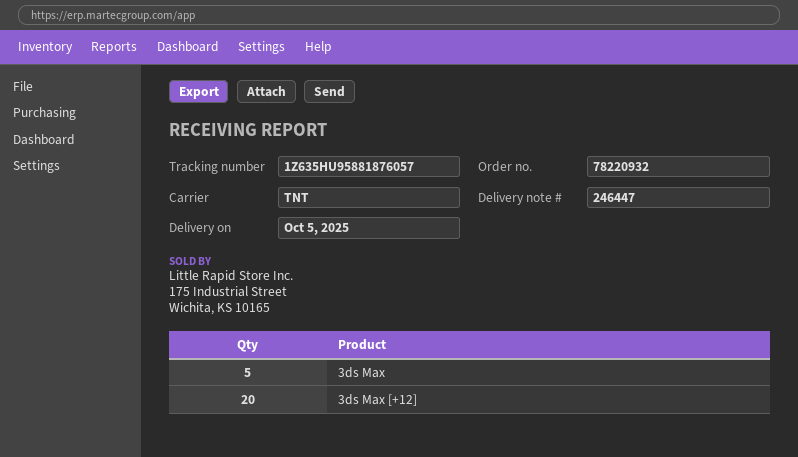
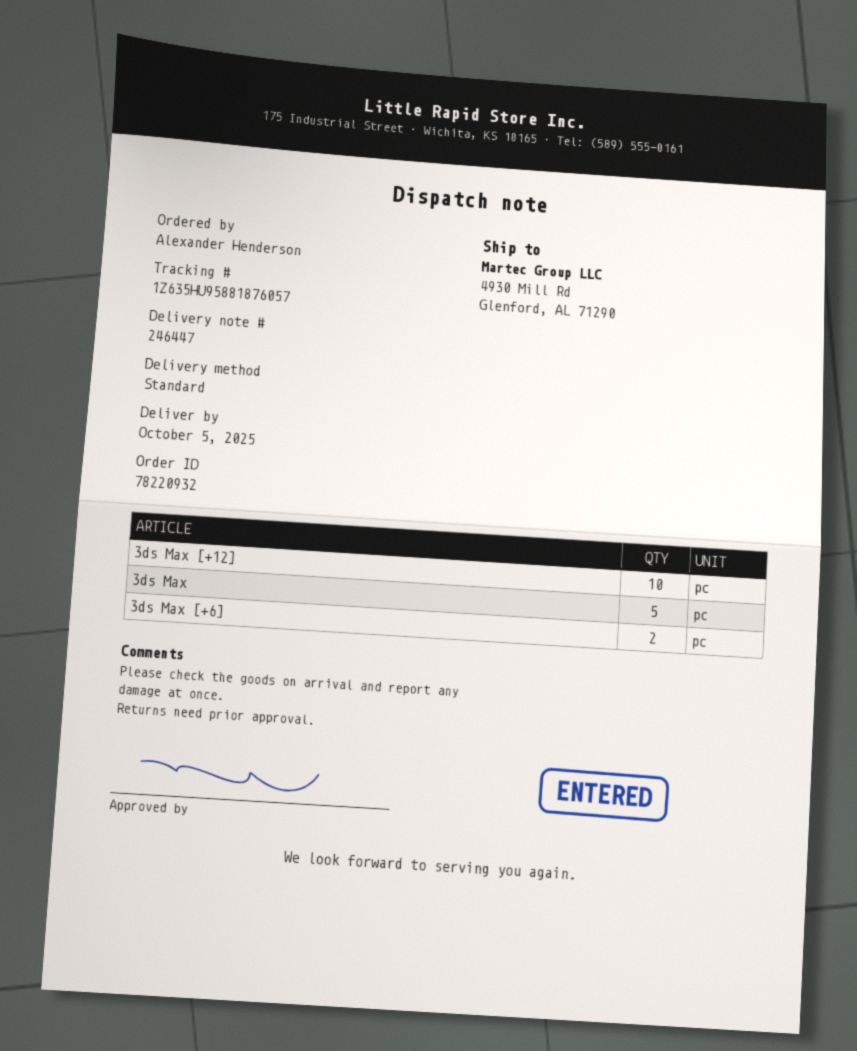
shipping method: TNT -> standard
3ds Max [+12]: 20 -> 10
3ds Max [+6]: none -> 2

